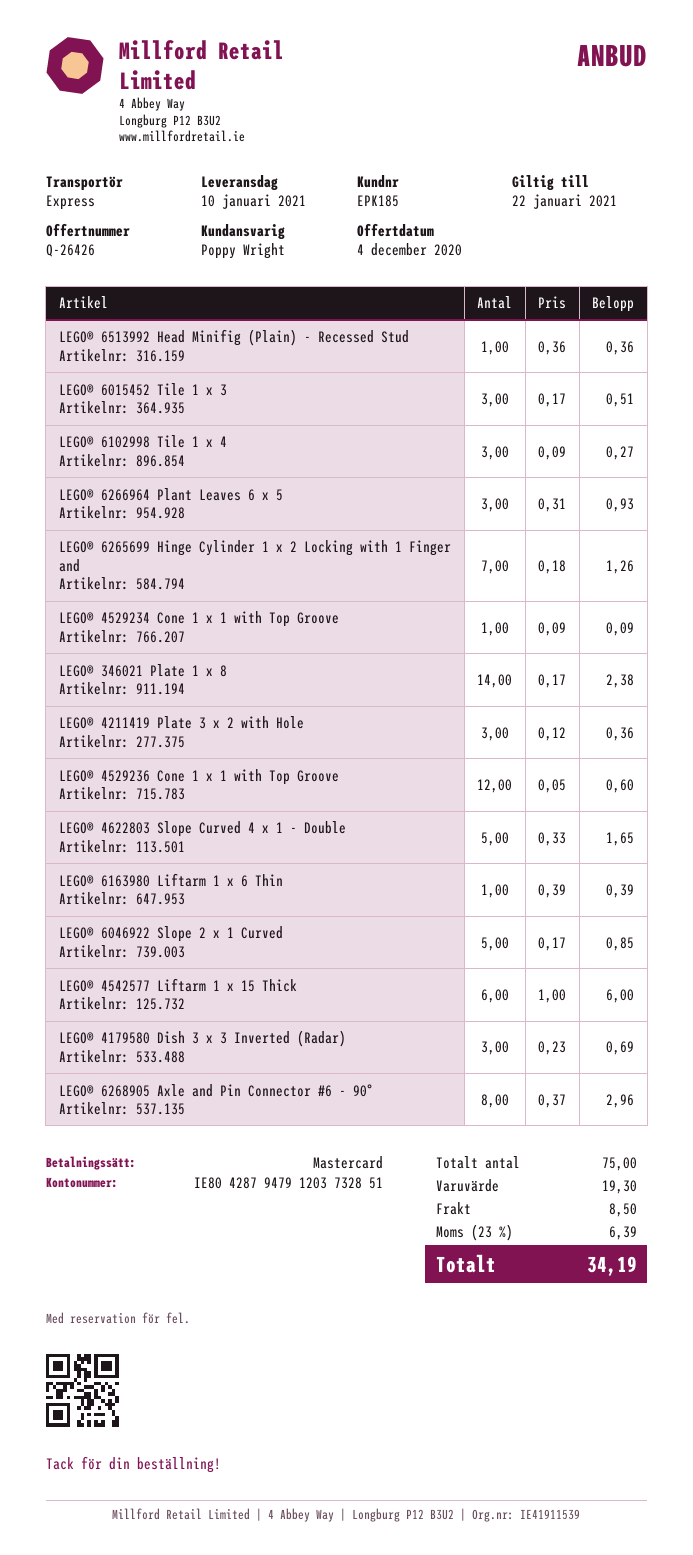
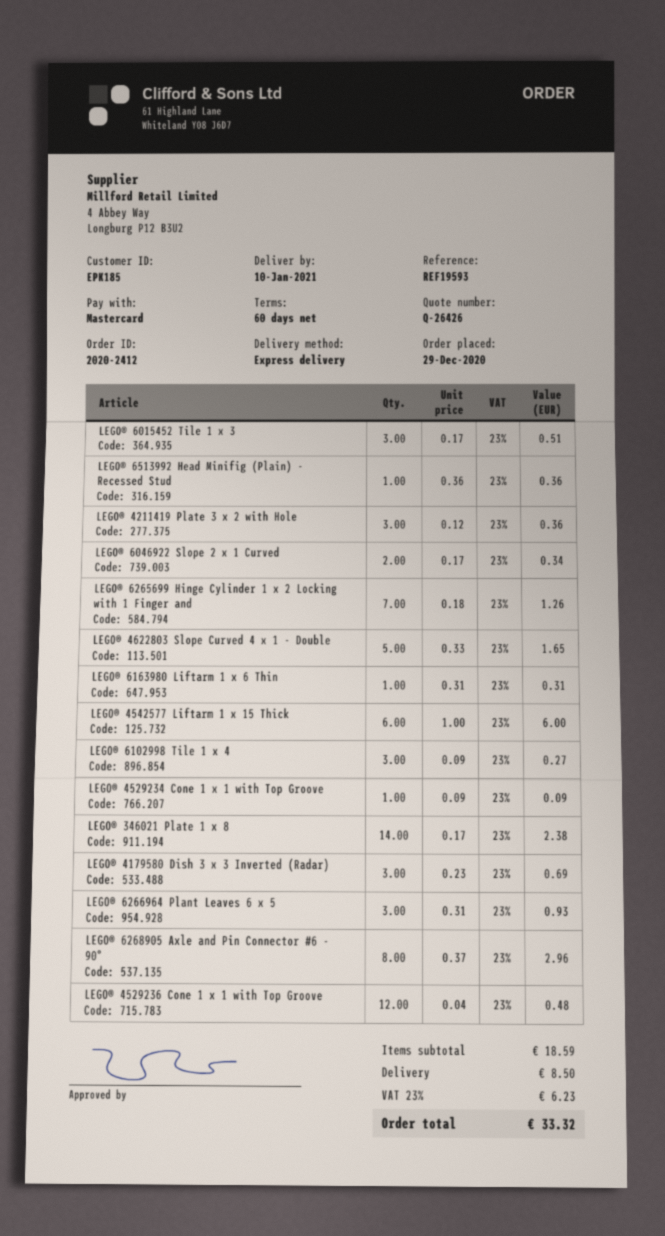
LEGO® 4529236 Cone 1 x 1 with Top Groove: 12 x 0.05 = 0.60 -> 12 x 0.04 = 0.48
LEGO® 6163980 Liftarm 1 x 6 Thin: 1 x 0.39 = 0.39 -> 1 x 0.31 = 0.31
LEGO® 6046922 Slope 2 x 1 Curved: 5 x 0.17 = 0.85 -> 2 x 0.17 = 0.34
subtotal: 19.30 -> 18.59
tax: 23% = 6.39 -> 23% = 6.23
total: 34.19 -> 33.32

